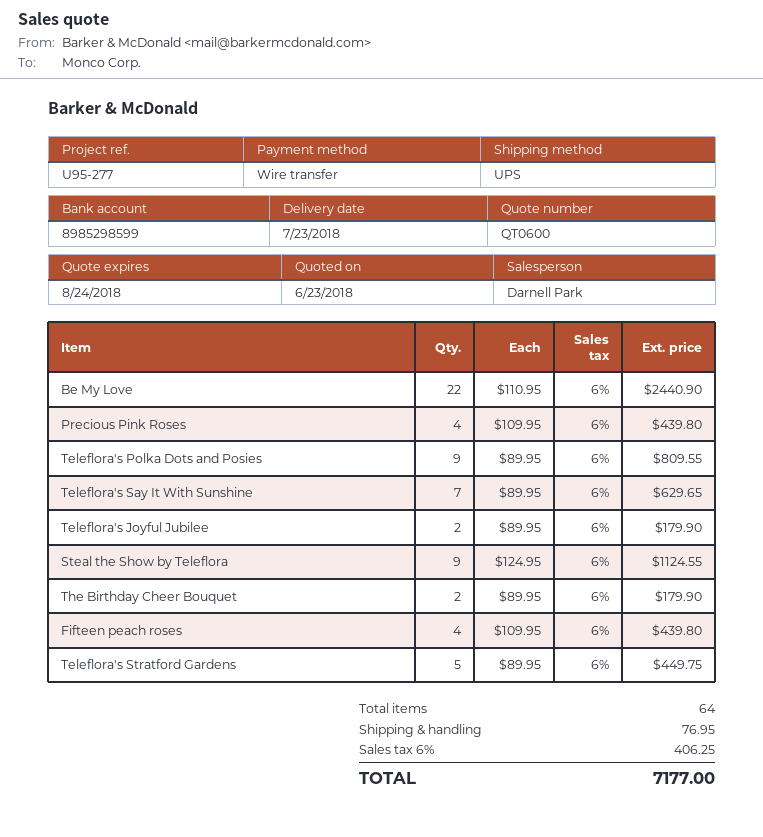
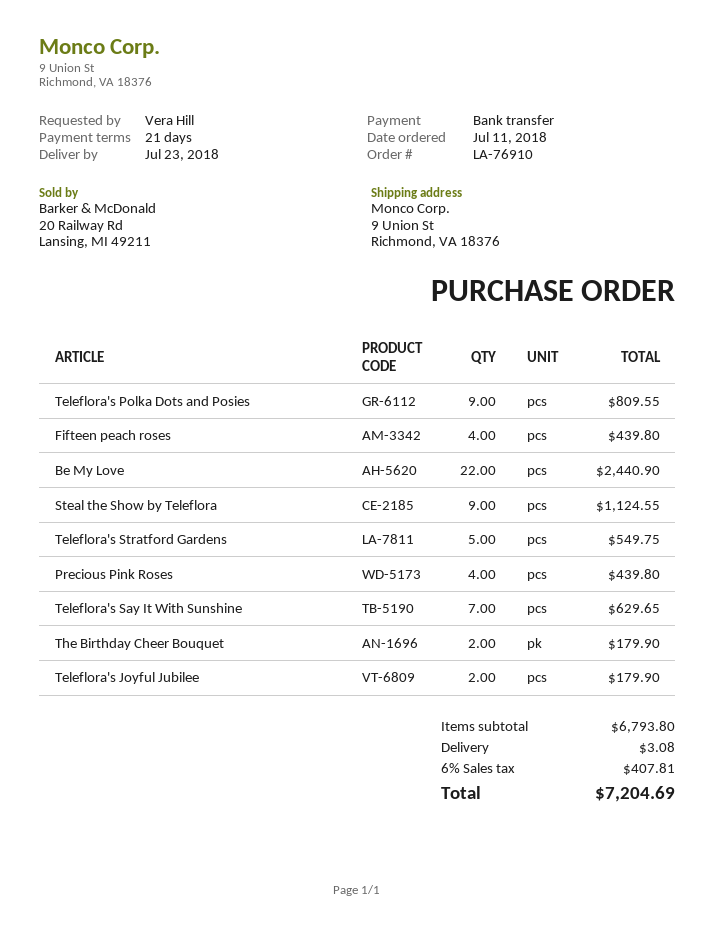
Teleflora's Stratford Gardens: 5 for 449.75 -> 5 for 549.75
shipping: 76.95 -> 3.08
tax: 6% = 406.25 -> 6% = 407.81
total: 7177.00 -> 7204.69

